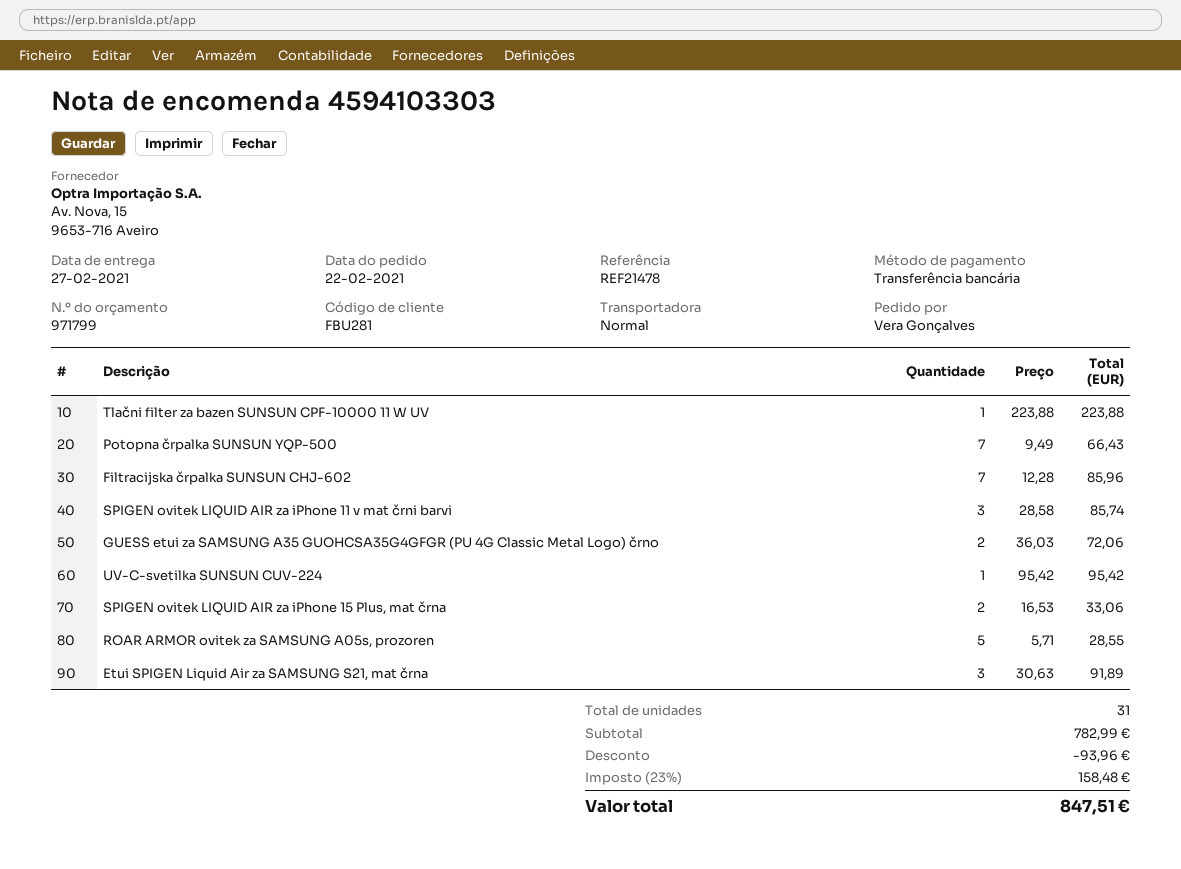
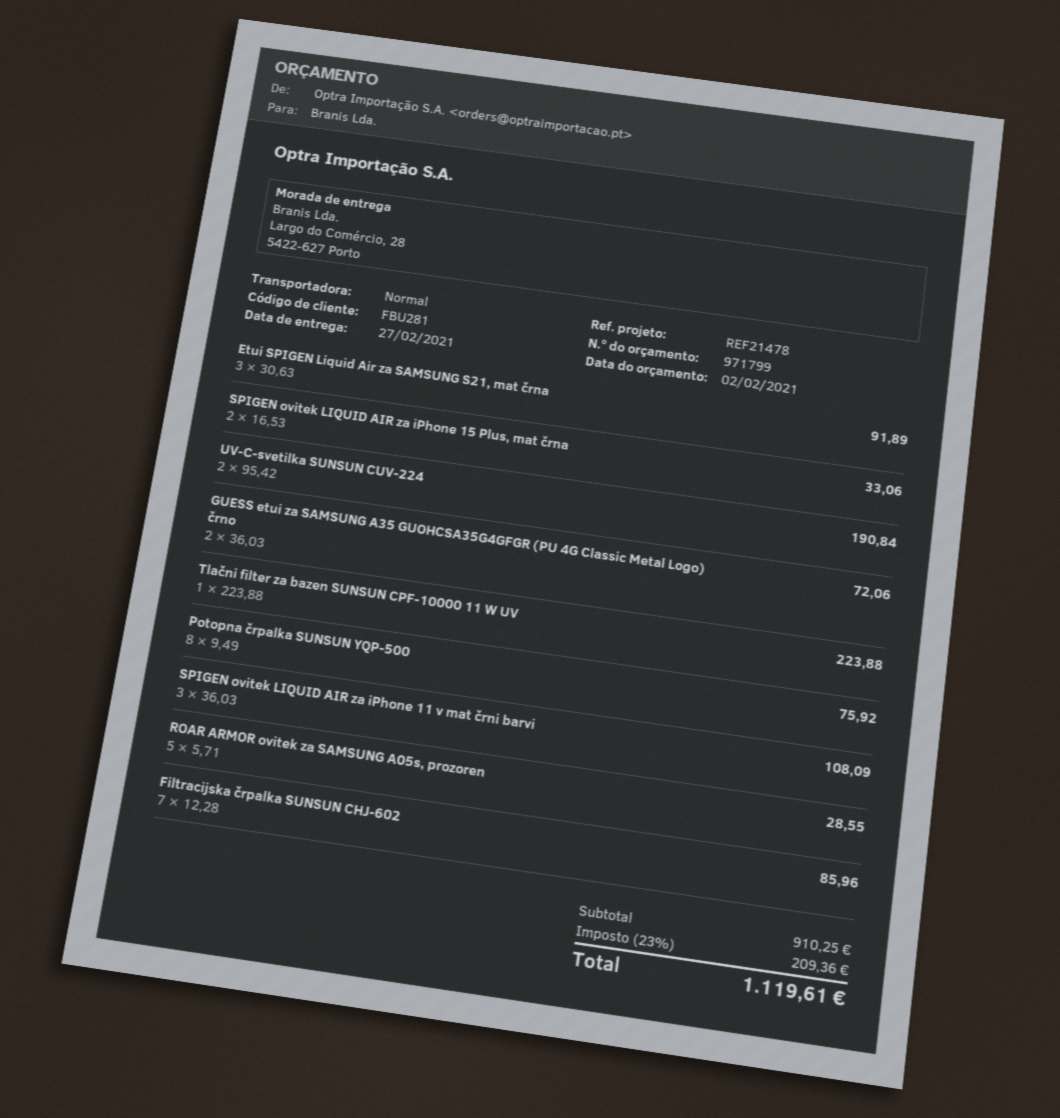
Potopna črpalka SUNSUN YQP-500: 7 x 9.49 = 66.43 -> 8 x 9.49 = 75.92
SPIGEN ovitek LIQUID AIR za iPhone 11 v mat črni barvi: 3 x 28.58 = 85.74 -> 3 x 36.03 = 108.09
UV-C-svetilka SUNSUN CUV-224: 1 x 95.42 = 95.42 -> 2 x 95.42 = 190.84
subtotal: 782.99 -> 910.25
discount: 93.96 -> none
tax: 23% = 158.48 -> 23% = 209.36
total: 847.51 -> 1119.61

